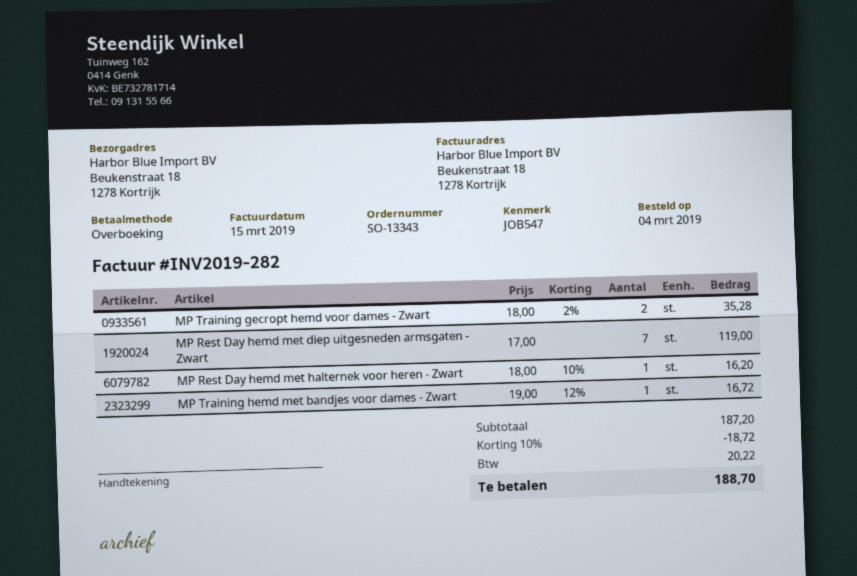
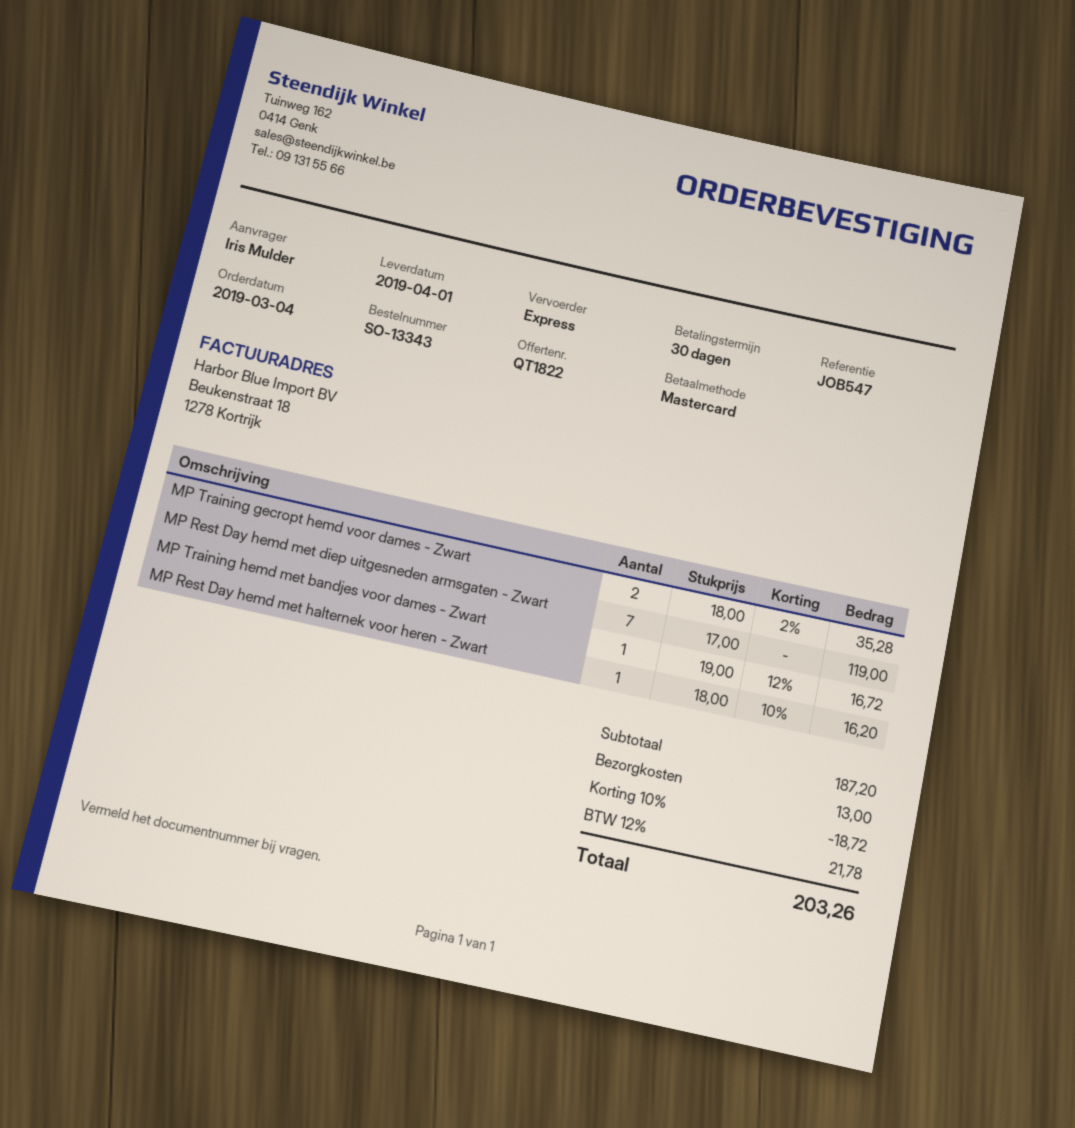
payment method: bank transfer -> Mastercard
shipping: none -> 13.00
tax: 20.22 -> 21.78
total: 188.70 -> 203.26

